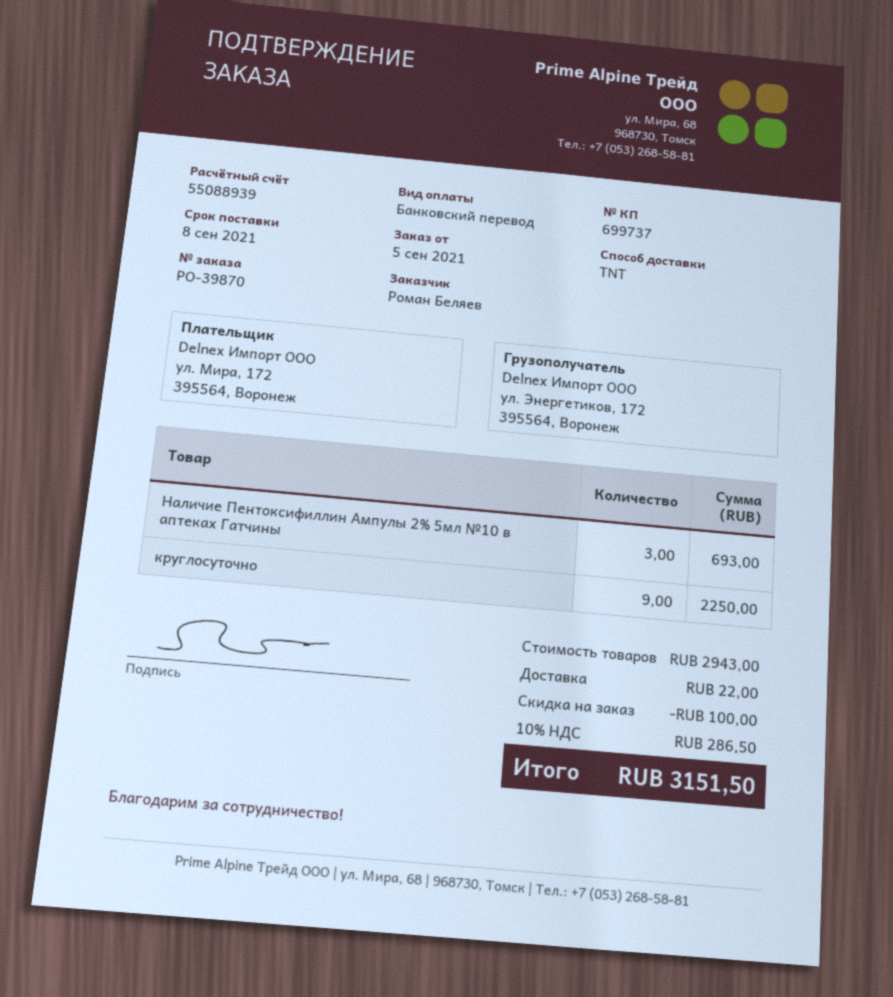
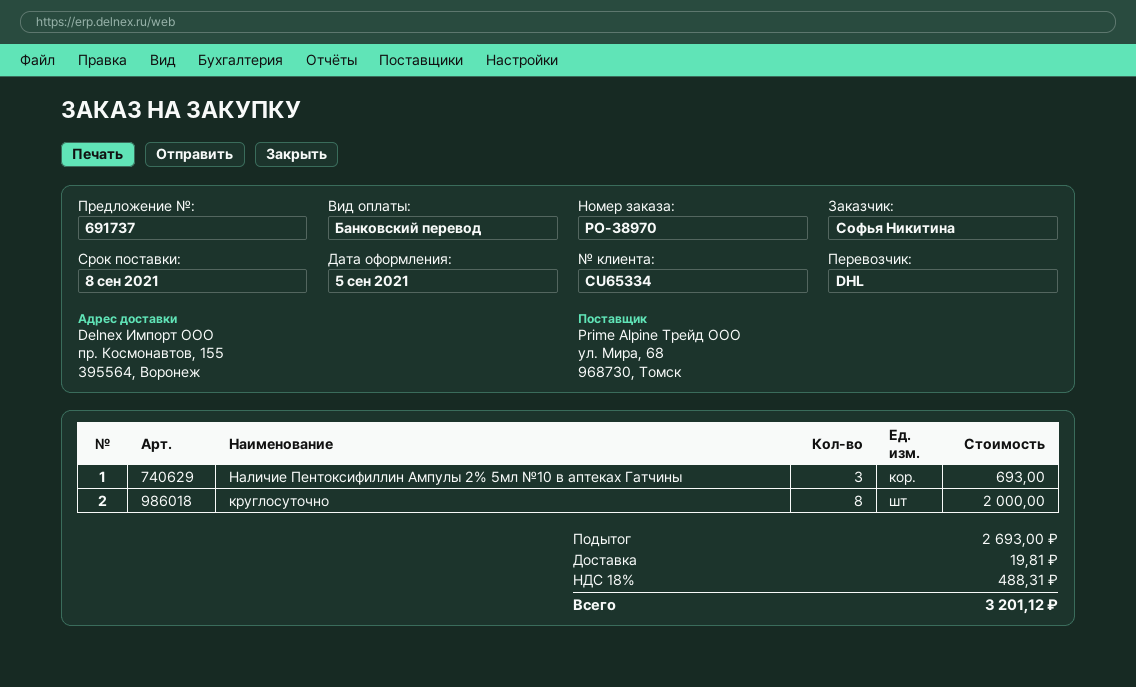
quote number: 699737 -> 691737
order number: PO-39870 -> PO-38970
ordered by: Роман Беляев -> Софья Никитина
shipping method: TNT -> DHL
ship to: ул. Энергетиков, 172, 395564, Воронеж -> пр. Космонавтов, 155, 395564, Воронеж
круглосуточно: 9 for 2250.00 -> 8 for 2000.00
subtotal: 2943.00 -> 2693.00
discount: 100.00 -> none
shipping: 22.00 -> 19.81
tax: 10% = 286.50 -> 18% = 488.31
total: 3151.50 -> 3201.12

